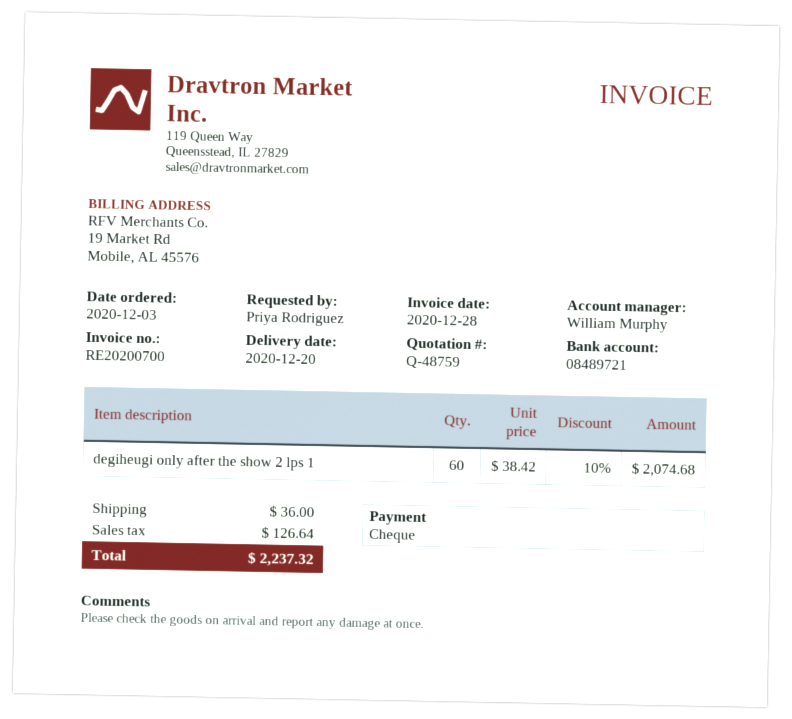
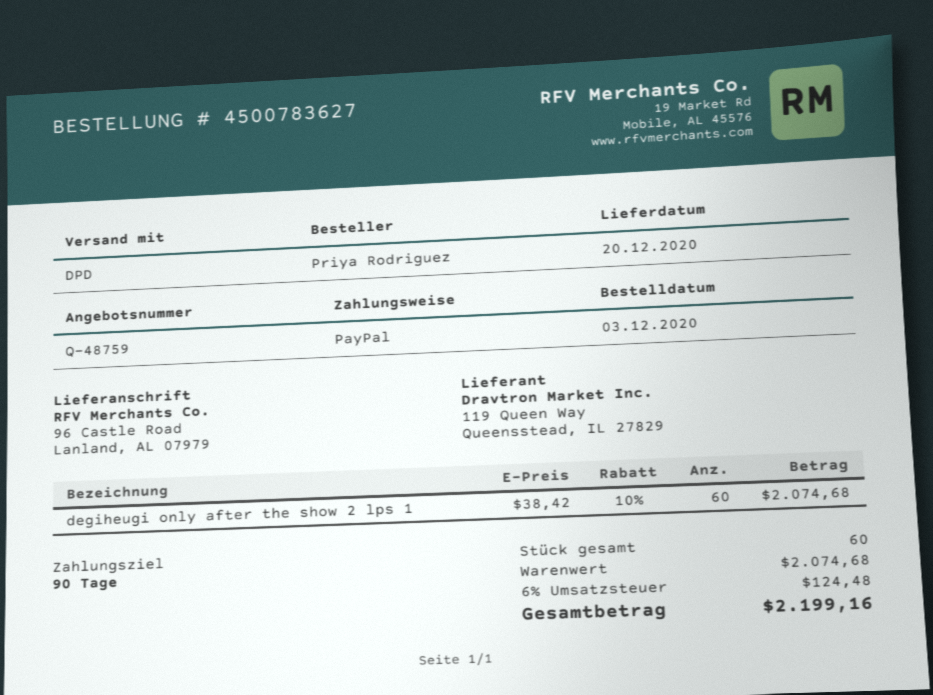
payment method: cheque -> PayPal
shipping: 36.00 -> none
tax: 126.64 -> 124.48
total: 2237.32 -> 2199.16

